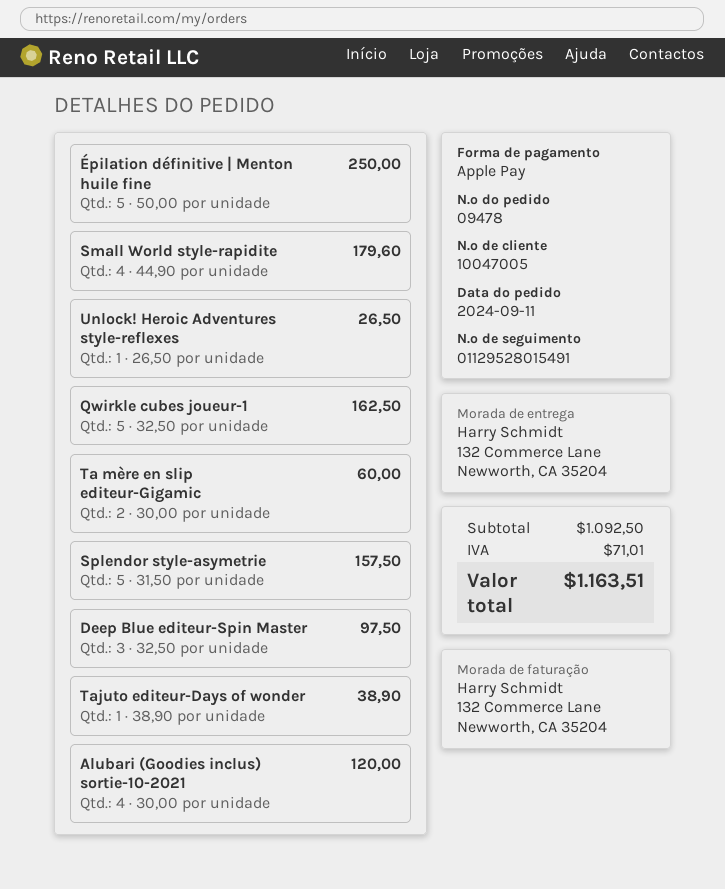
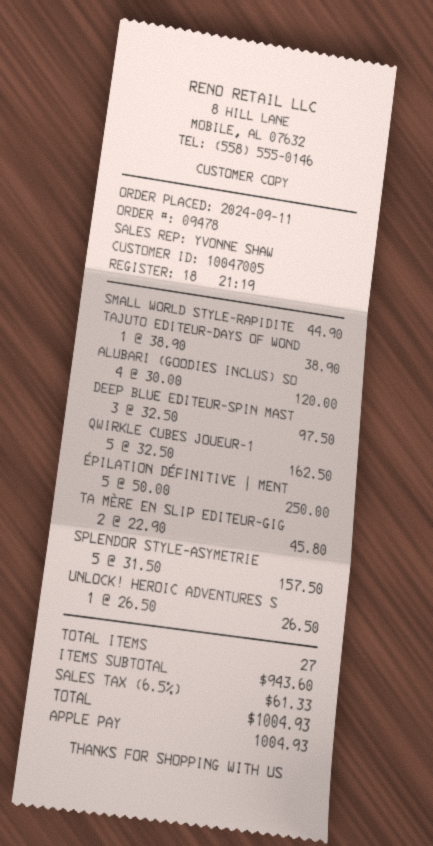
Small World style-rapidite: 4 x 44.90 = 179.60 -> 1 x 44.90 = 44.90
Ta mère en slip editeur-Gigamic: 2 x 30.00 = 60.00 -> 2 x 22.90 = 45.80
subtotal: 1092.50 -> 943.60
tax: 71.01 -> 61.33
total: 1163.51 -> 1004.93

